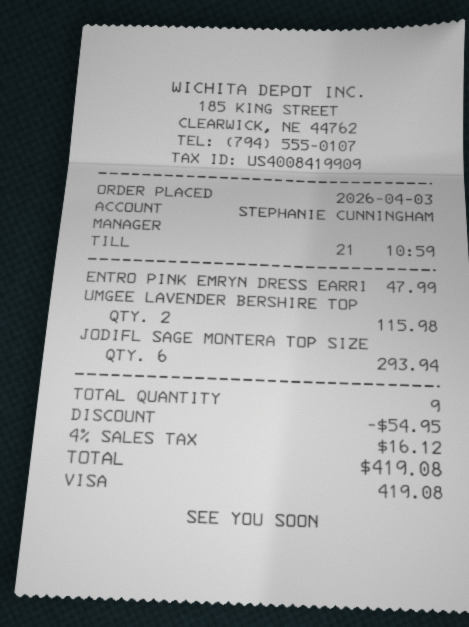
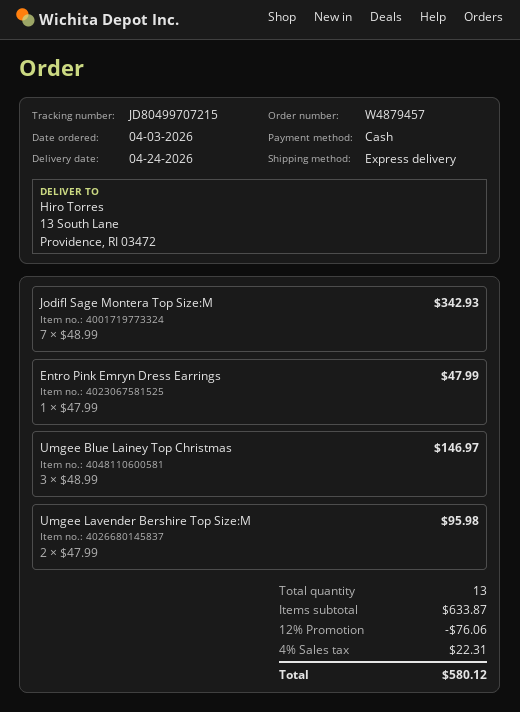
payment method: Visa -> cash
UMGEE LAVENDER BERSHIRE TOP: 2 for 115.98 -> 2 for 95.98
JODIFL SAGE MONTERA TOP SIZE: 6 for 293.94 -> 7 for 342.93
Umgee Blue Lainey Top Christmas: none -> 3 for 146.97
total quantity: 9 -> 13
discount: 54.95 -> 76.06
tax: 4% = 16.12 -> 4% = 22.31
total: 419.08 -> 580.12

